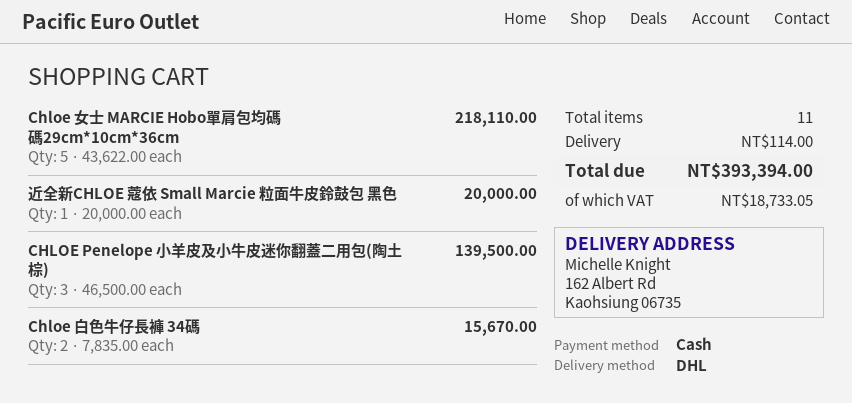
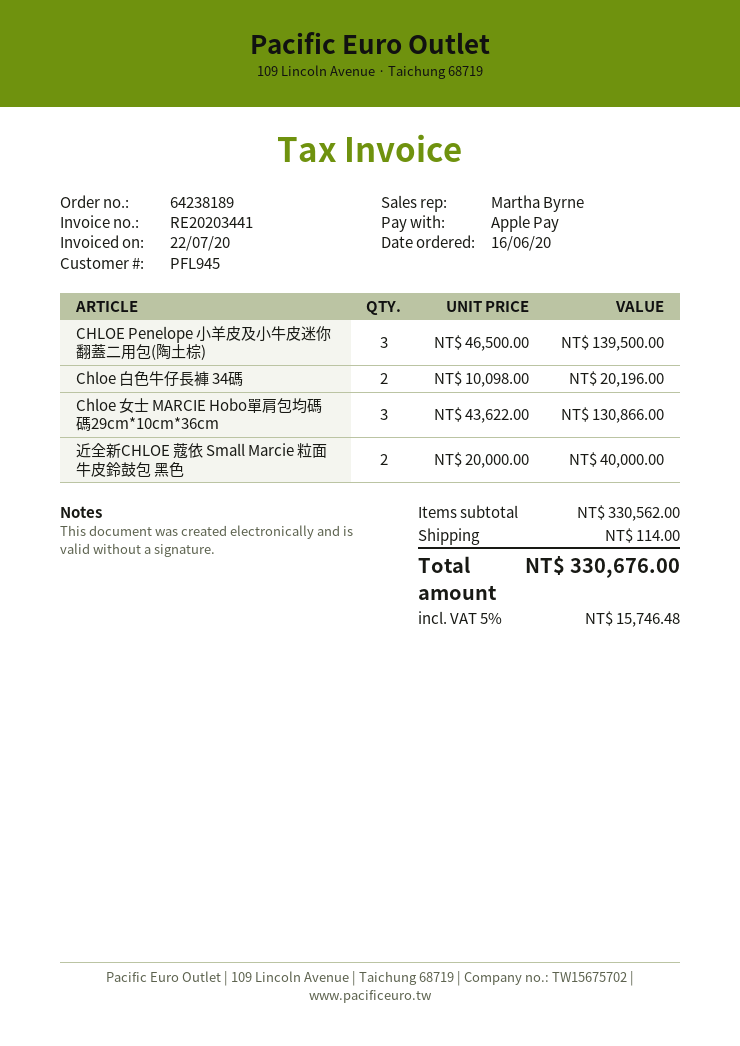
payment method: cash -> Apple Pay
Chloe 女士 MARCIE Hobo單肩包均碼碼29cm*10cm*36cm: 5 x 43622.00 = 218110.00 -> 3 x 43622.00 = 130866.00
近全新CHLOE 蔻依 Small Marcie 粒面牛皮鈴鼓包 黑色: 1 x 20000.00 = 20000.00 -> 2 x 20000.00 = 40000.00
Chloe 白色牛仔長褲 34碼: 2 x 7835.00 = 15670.00 -> 2 x 10098.00 = 20196.00
tax: 18733.05 -> 15746.48
total: 393394.00 -> 330676.00

